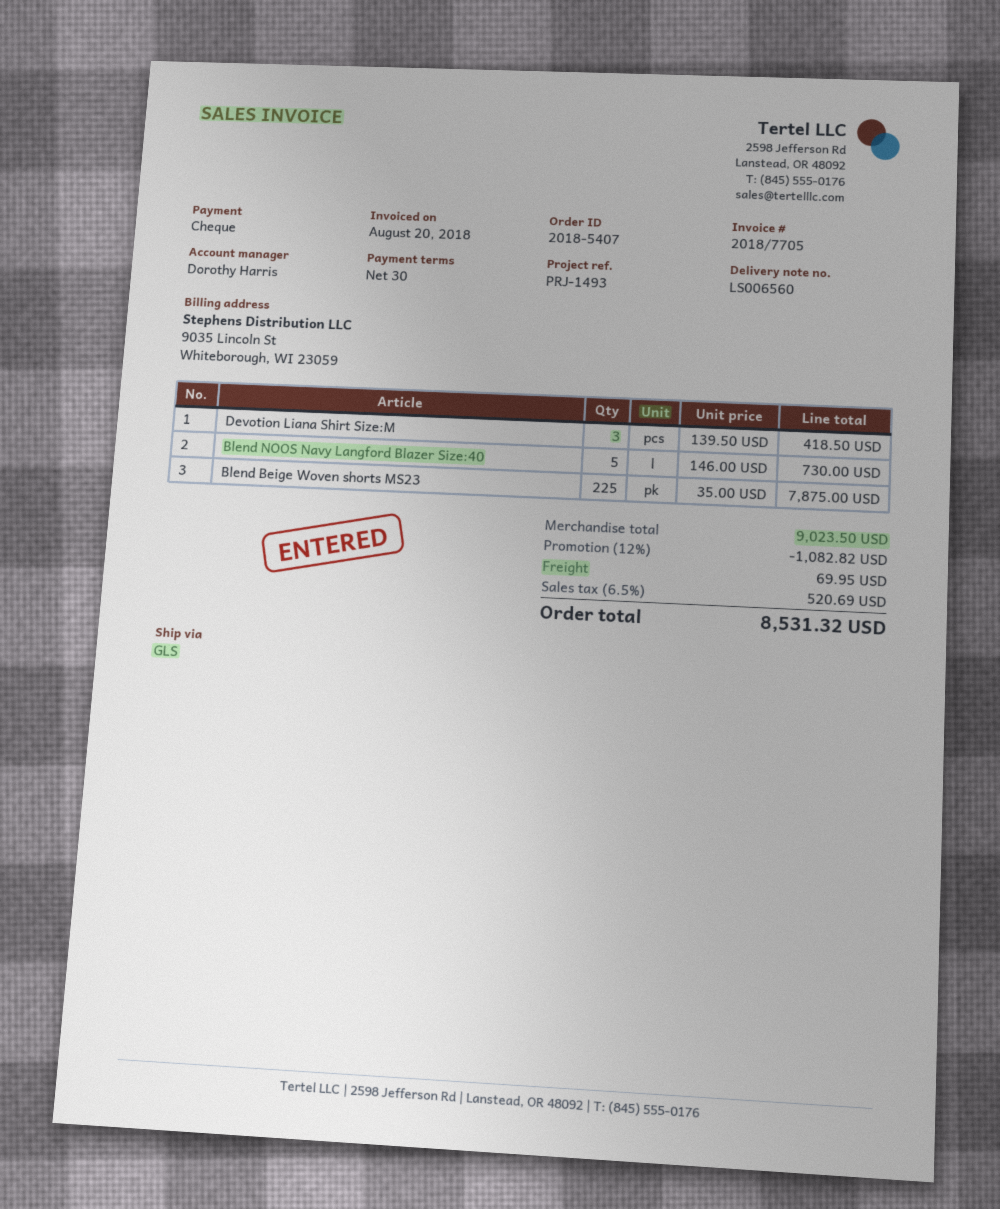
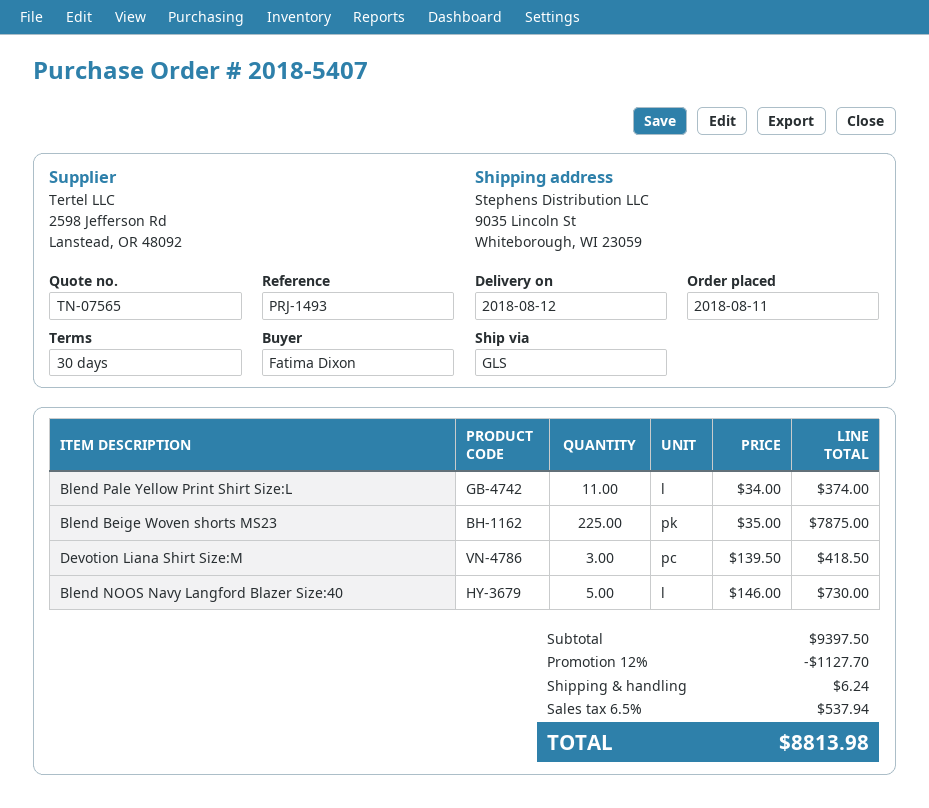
Blend Pale Yellow Print Shirt Size:L: none -> 11 x 34.00 = 374.00
subtotal: 9023.50 -> 9397.50
discount: 12% = 1082.82 -> 12% = 1127.70
shipping: 69.95 -> 6.24
tax: 6.5% = 520.69 -> 6.5% = 537.94
total: 8531.32 -> 8813.98

